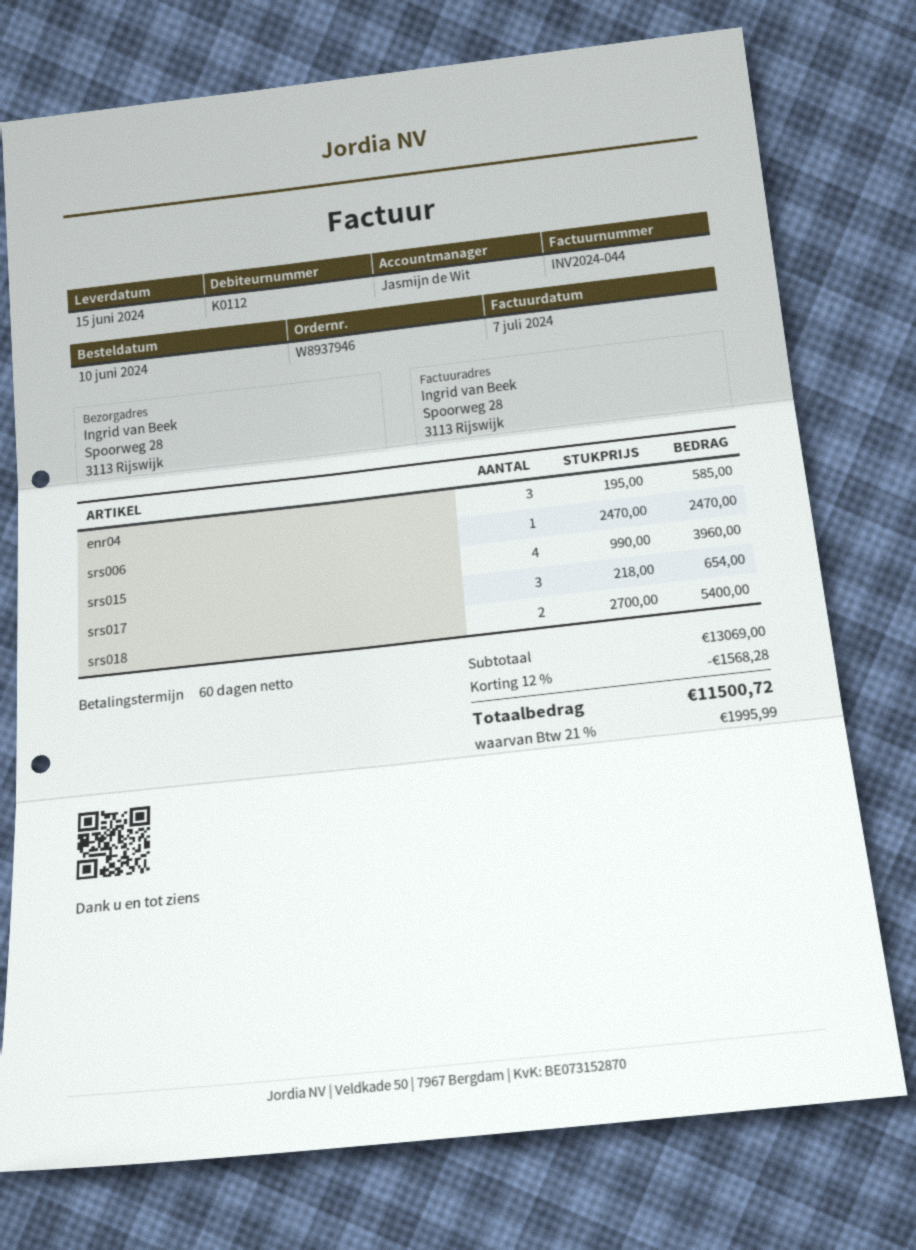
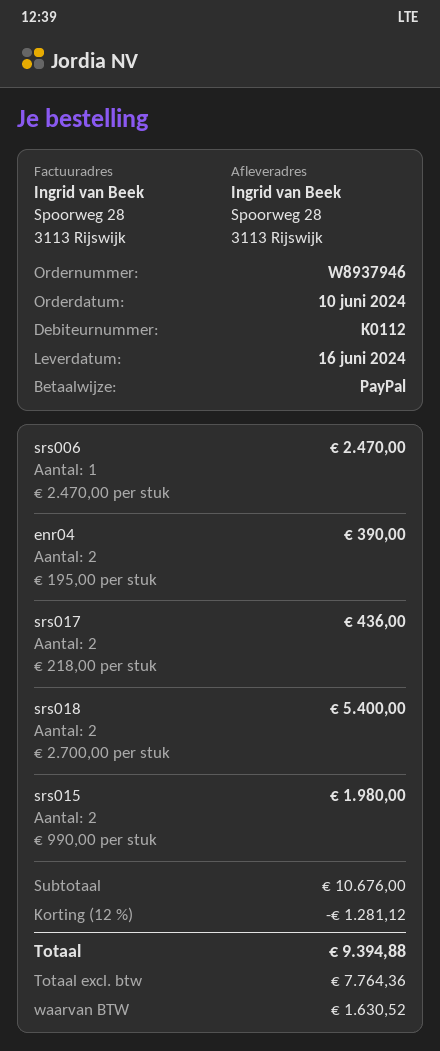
delivery date: 2024-06-15 -> 2024-06-16
enr04: 3 x 195.00 = 585.00 -> 2 x 195.00 = 390.00
srs015: 4 x 990.00 = 3960.00 -> 2 x 990.00 = 1980.00
srs017: 3 x 218.00 = 654.00 -> 2 x 218.00 = 436.00
subtotal: 13069.00 -> 10676.00
discount: 12% = 1568.28 -> 12% = 1281.12
tax: 1995.99 -> 1630.52
total: 11500.72 -> 9394.88

